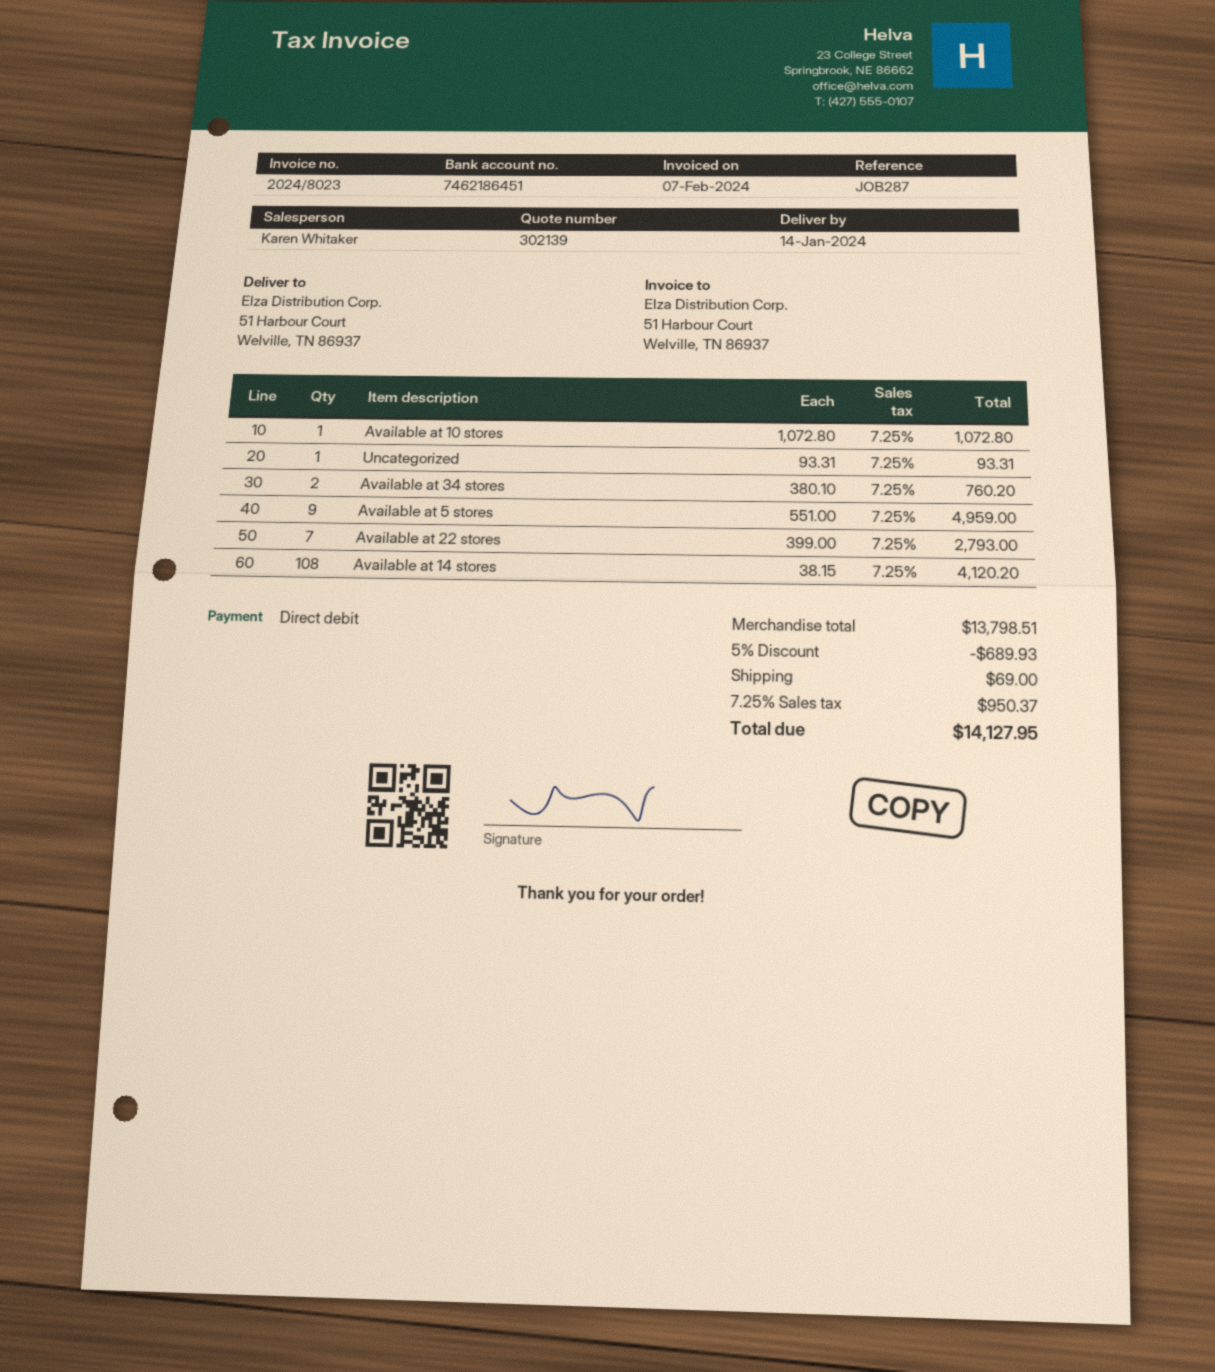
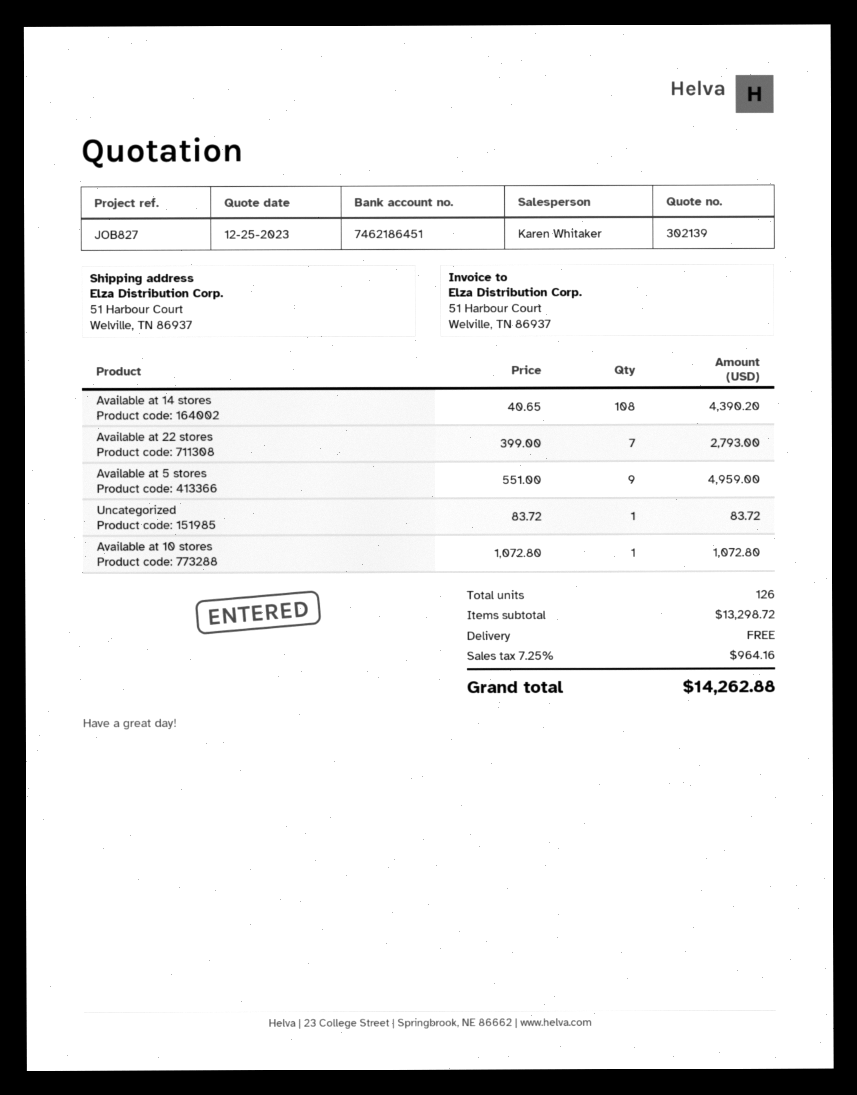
reference: JOB287 -> JOB827
Uncategorized: 1 x 93.31 = 93.31 -> 1 x 83.72 = 83.72
Available at 34 stores: 2 x 380.10 = 760.20 -> none
Available at 14 stores: 108 x 38.15 = 4120.20 -> 108 x 40.65 = 4390.20
subtotal: 13798.51 -> 13298.72
discount: 5% = 689.93 -> none
shipping: 69.00 -> 0.00
tax: 7.25% = 950.37 -> 7.25% = 964.16
total: 14127.95 -> 14262.88

